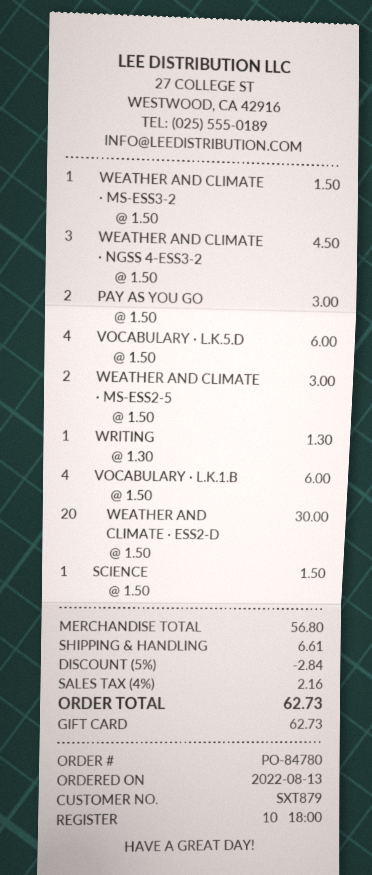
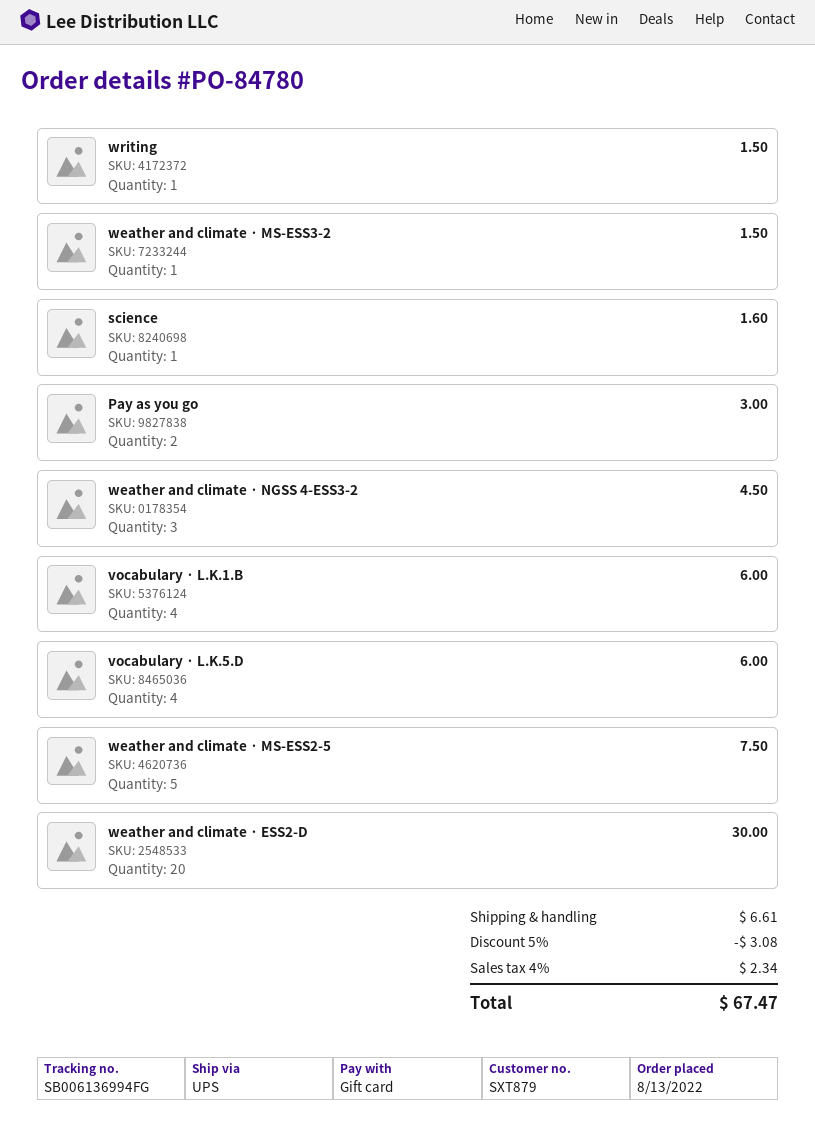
WEATHER AND CLIMATE · MS-ESS2-5: 2 for 3.00 -> 5 for 7.50
WRITING: 1 for 1.30 -> 1 for 1.50
SCIENCE: 1 for 1.50 -> 1 for 1.60
discount: 5% = 2.84 -> 5% = 3.08
tax: 4% = 2.16 -> 4% = 2.34
total: 62.73 -> 67.47

